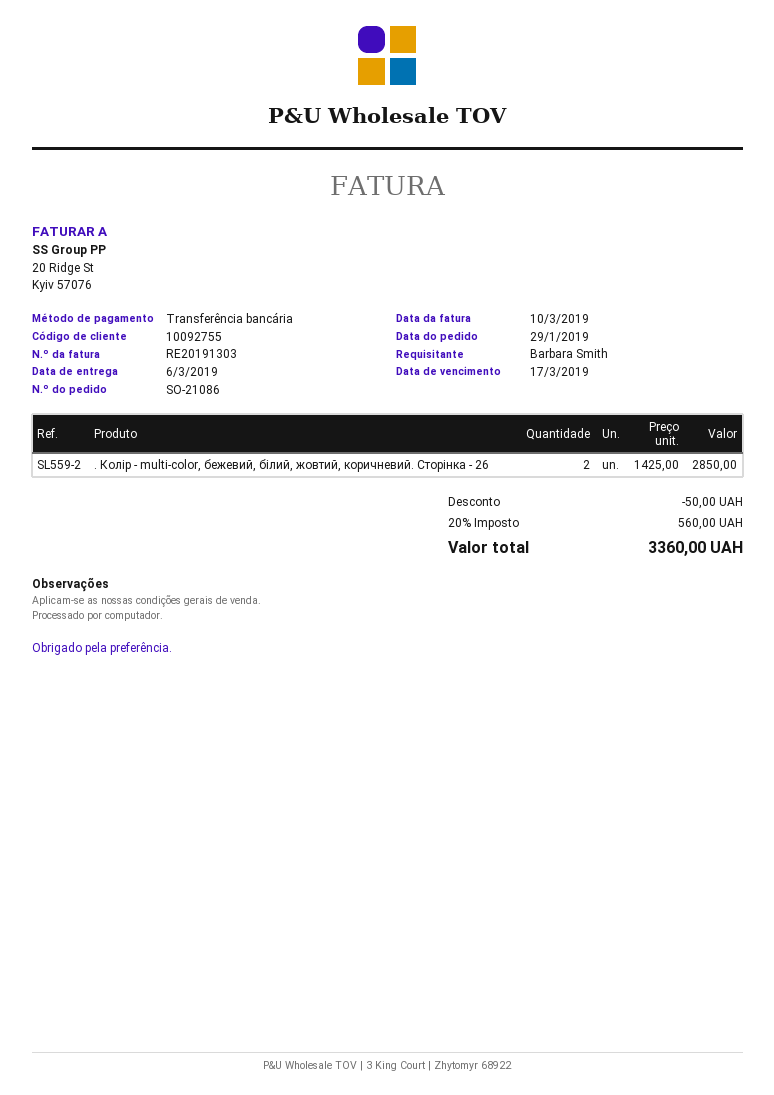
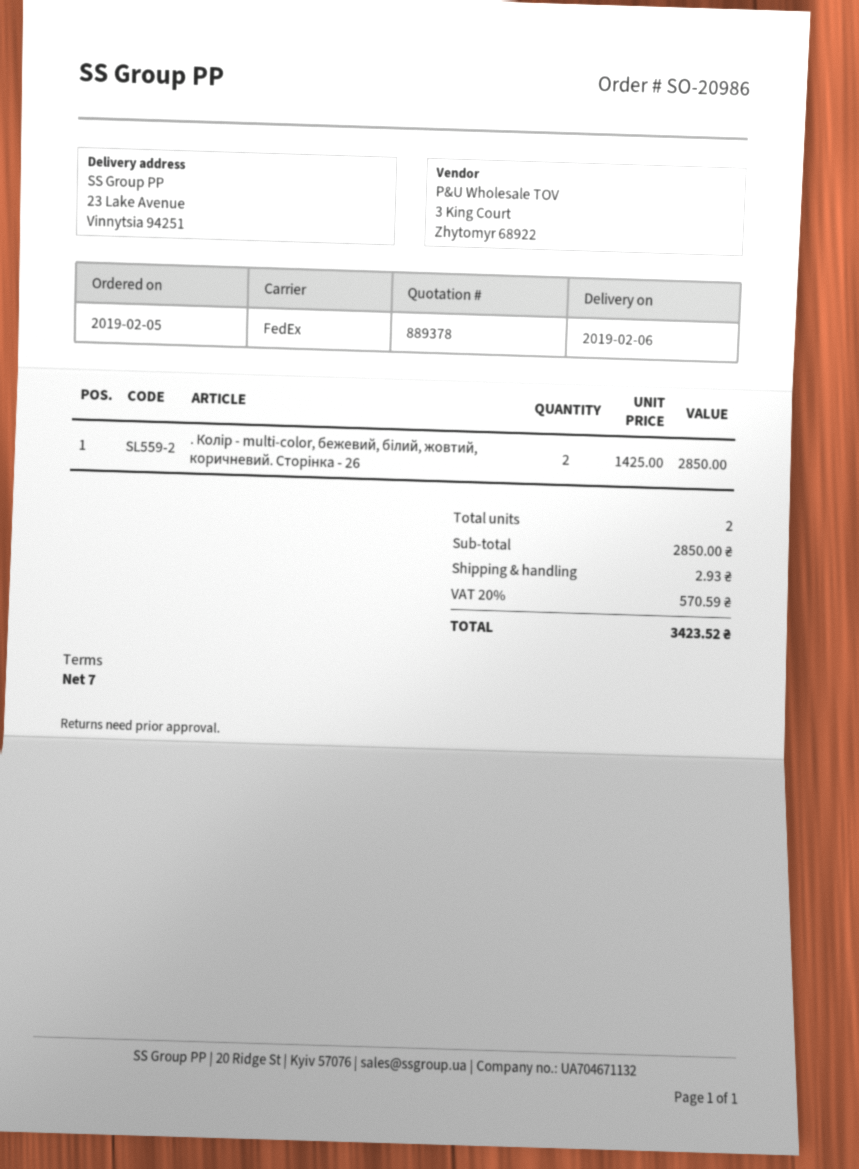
order number: SO-21086 -> SO-20986
order date: 2019-01-29 -> 2019-02-05
delivery date: 2019-03-06 -> 2019-02-06
discount: 50.00 -> none
shipping: none -> 2.93
tax: 20% = 560.00 -> 20% = 570.59
total: 3360.00 -> 3423.52

